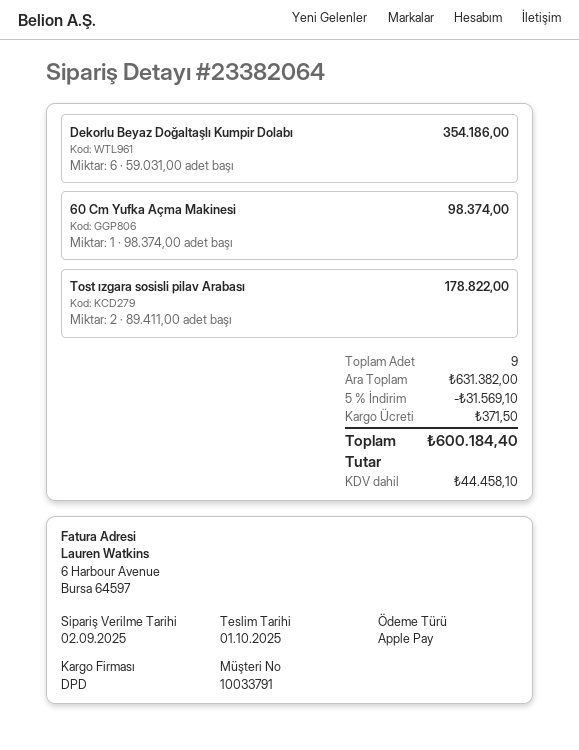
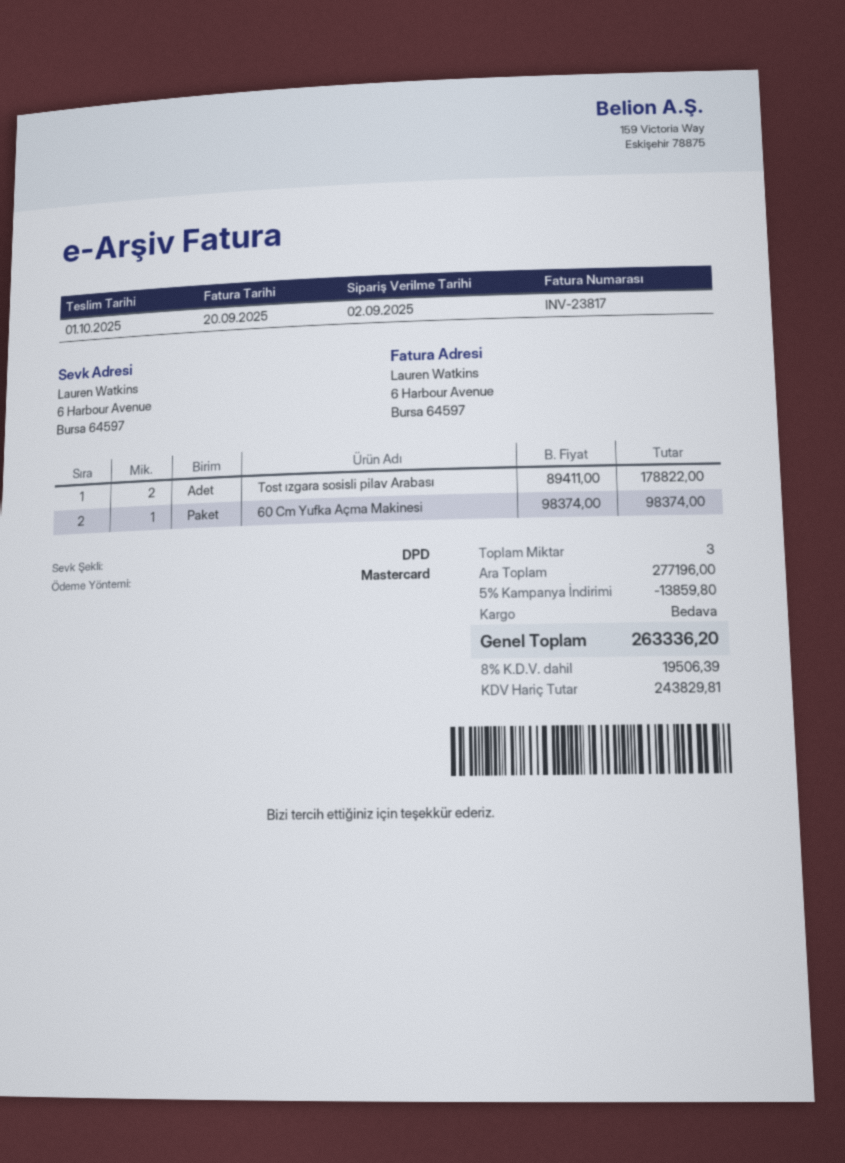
payment method: Apple Pay -> Mastercard
Dekorlu Beyaz Doğaltaşlı Kumpir Dolabı: 6 x 59031.00 = 354186.00 -> none
total quantity: 9 -> 3
subtotal: 631382.00 -> 277196.00
discount: 5% = 31569.10 -> 5% = 13859.80
shipping: 371.50 -> 0.00
tax: 44458.10 -> 19506.39
total: 600184.40 -> 263336.20

